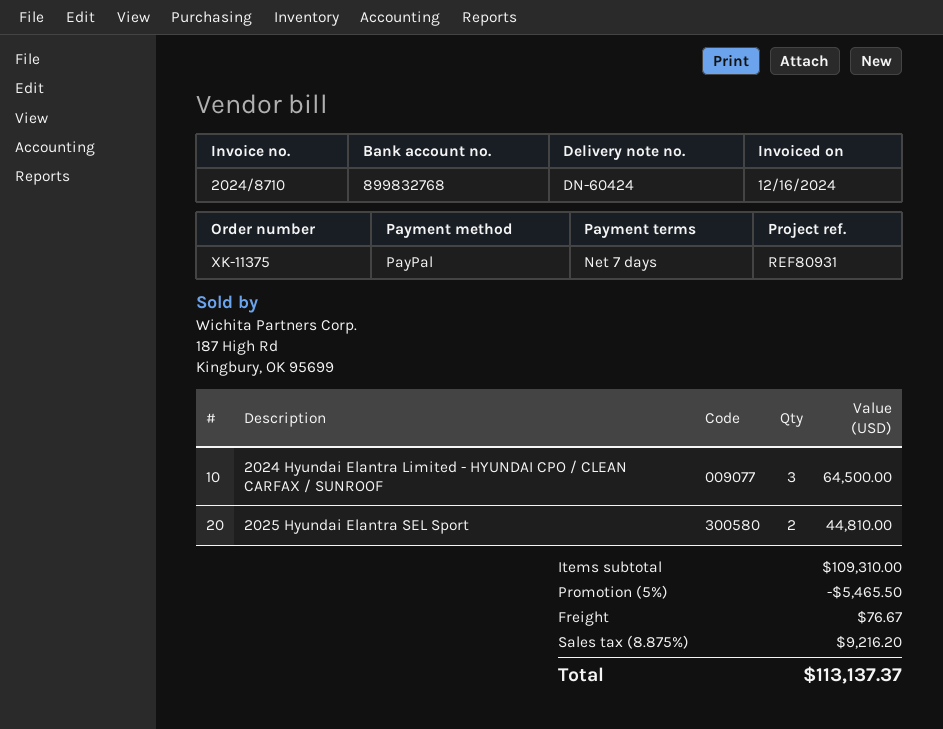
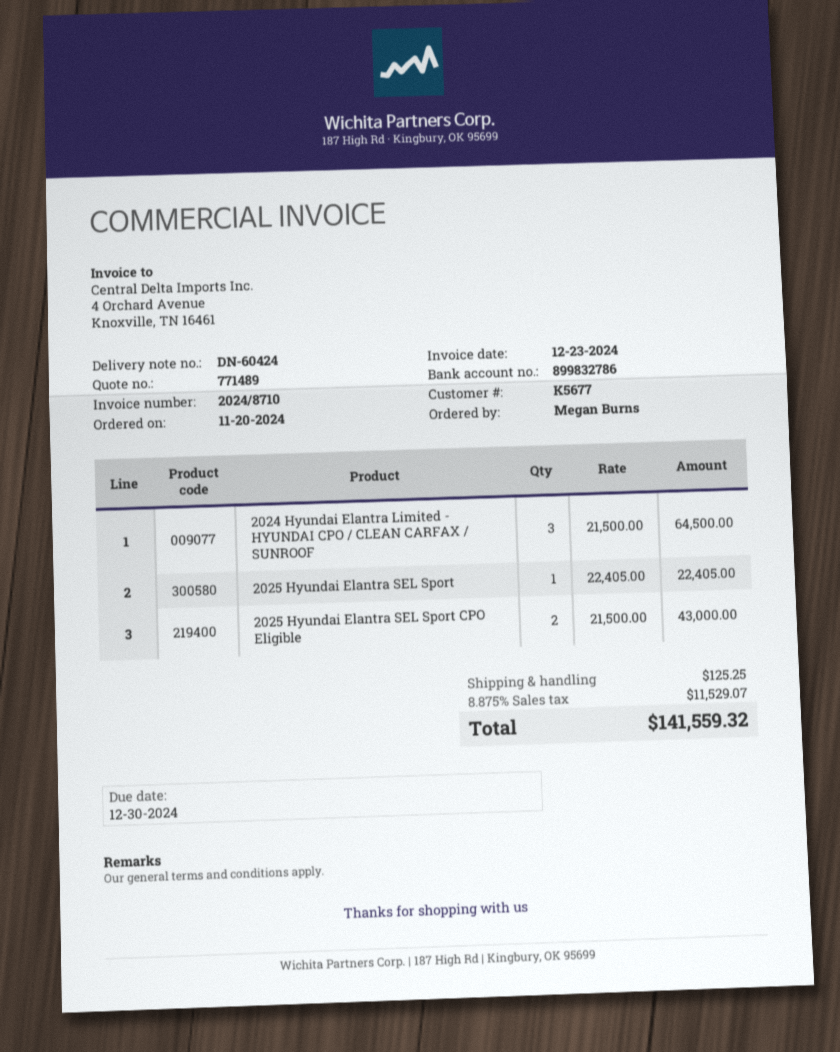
invoice date: 2024-12-16 -> 2024-12-23
bank account: 899832768 -> 899832786
2025 Hyundai Elantra SEL Sport: 2 for 44810.00 -> 1 for 22405.00
2025 Hyundai Elantra SEL Sport CPO Eligible: none -> 2 for 43000.00
discount: 5% = 5465.50 -> none
shipping: 76.67 -> 125.25
tax: 8.875% = 9216.20 -> 8.875% = 11529.07
total: 113137.37 -> 141559.32

